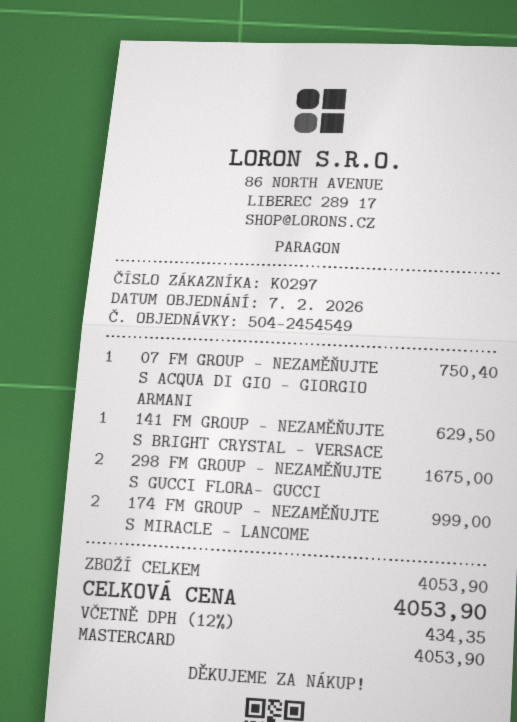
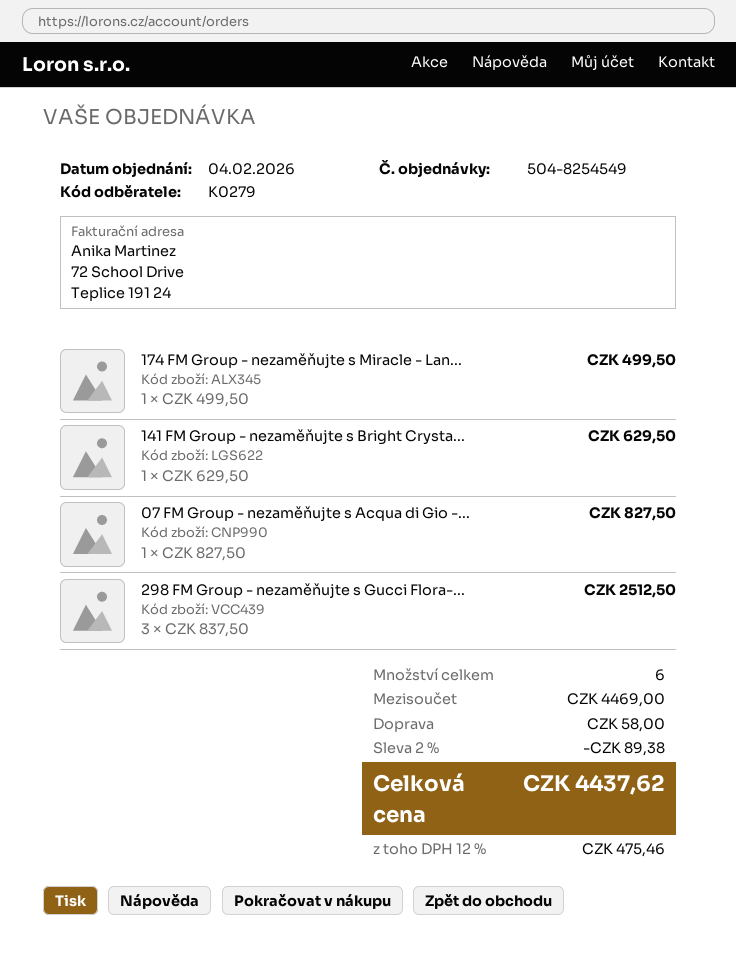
order number: 504-2454549 -> 504-8254549
order date: 2026-02-07 -> 2026-02-04
customer number: K0297 -> K0279
07 FM GROUP - NEZAMĚŇUJTE S ACQUA DI GIO - GIORGIO ARMANI: 1 for 750.40 -> 1 for 827.50
298 FM GROUP - NEZAMĚŇUJTE S GUCCI FLORA- GUCCI: 2 for 1675.00 -> 3 for 2512.50
174 FM GROUP - NEZAMĚŇUJTE S MIRACLE - LANCOME: 2 for 999.00 -> 1 for 499.50
subtotal: 4053.90 -> 4469.00
discount: none -> 2% = 89.38
shipping: none -> 58.00
tax: 12% = 434.35 -> 12% = 475.46
total: 4053.90 -> 4437.62

